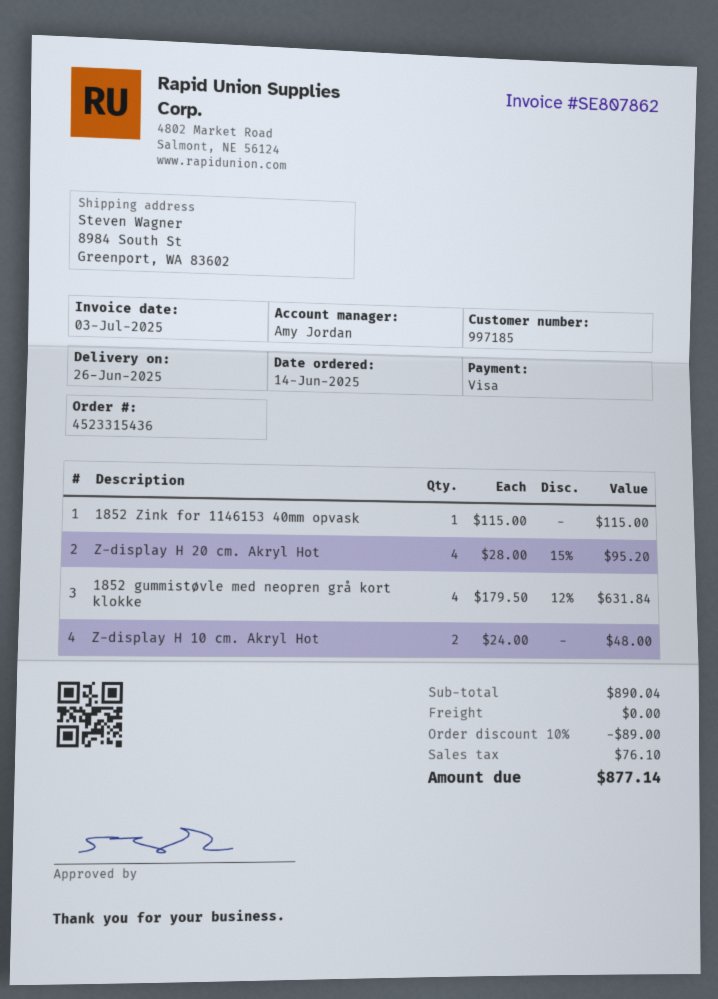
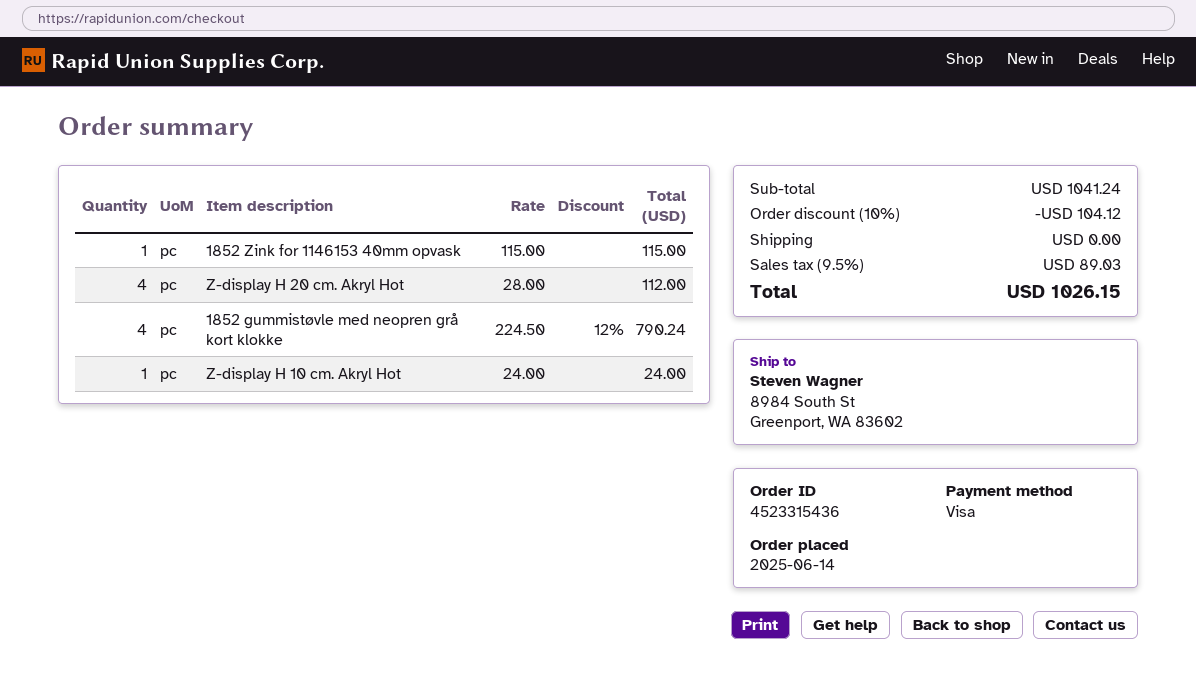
Z-display H 20 cm. Akryl Hot: 4 x 28.00 - 15% = 95.20 -> 4 x 28.00 = 112.00
1852 gummistøvle med neopren grå kort klokke: 4 x 179.50 - 12% = 631.84 -> 4 x 224.50 - 12% = 790.24
Z-display H 10 cm. Akryl Hot: 2 x 24.00 = 48.00 -> 1 x 24.00 = 24.00
subtotal: 890.04 -> 1041.24
discount: 10% = 89.00 -> 10% = 104.12
tax: 76.10 -> 89.03
total: 877.14 -> 1026.15

